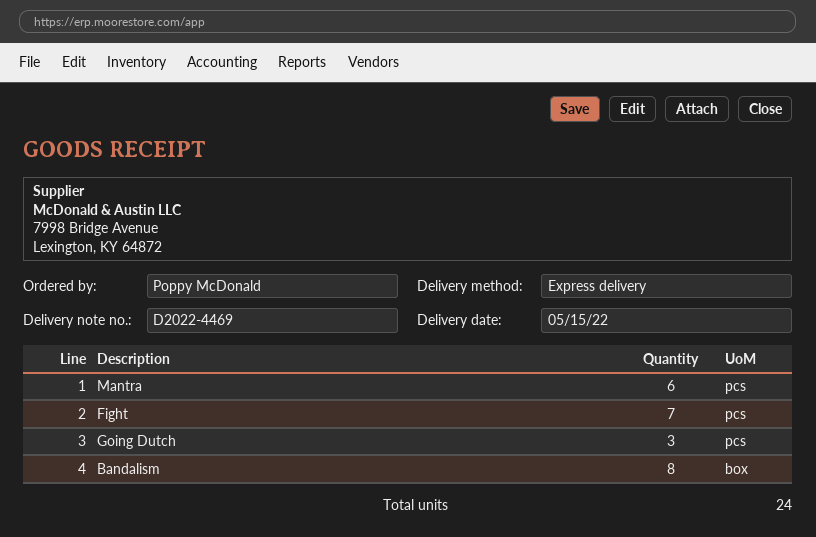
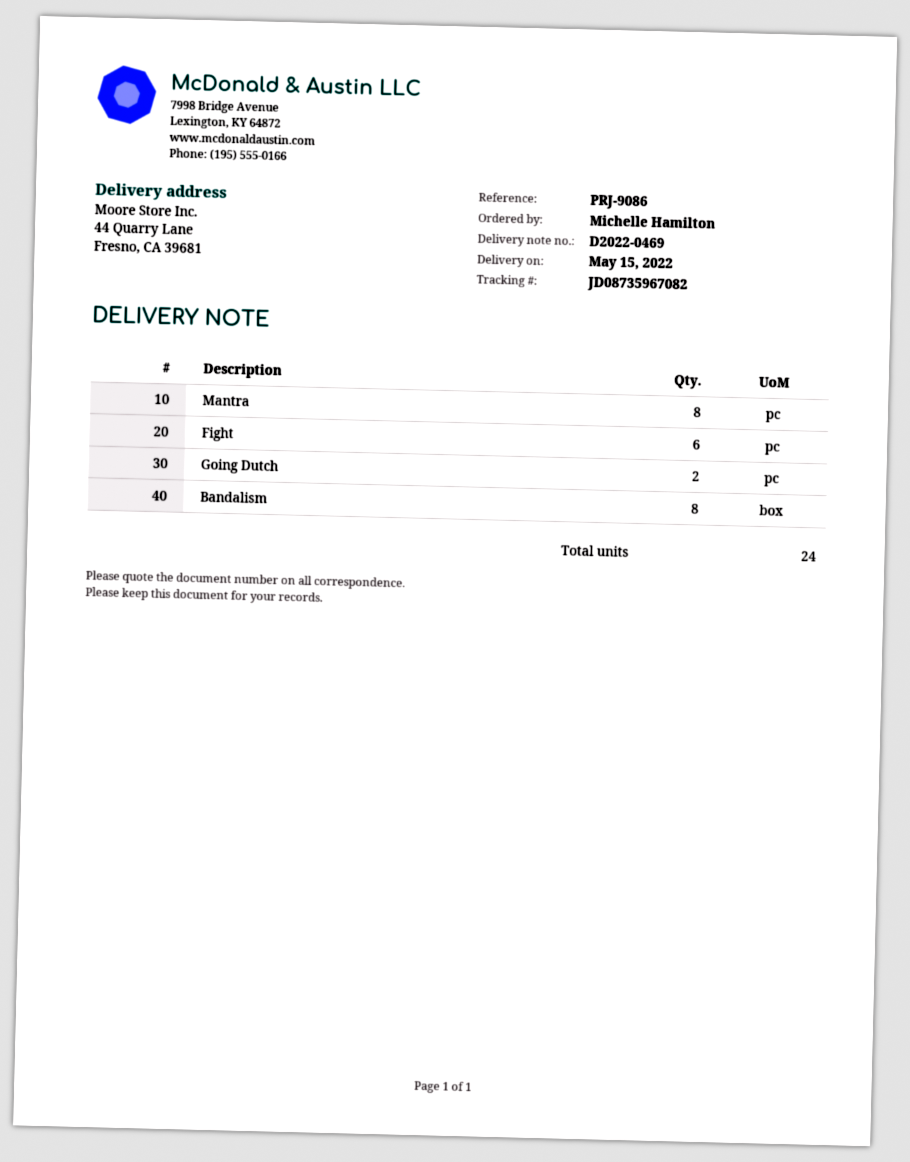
delivery note number: D2022-4469 -> D2022-0469
ordered by: Poppy McDonald -> Michelle Hamilton
Mantra: 6 -> 8
Fight: 7 -> 6
Going Dutch: 3 -> 2

